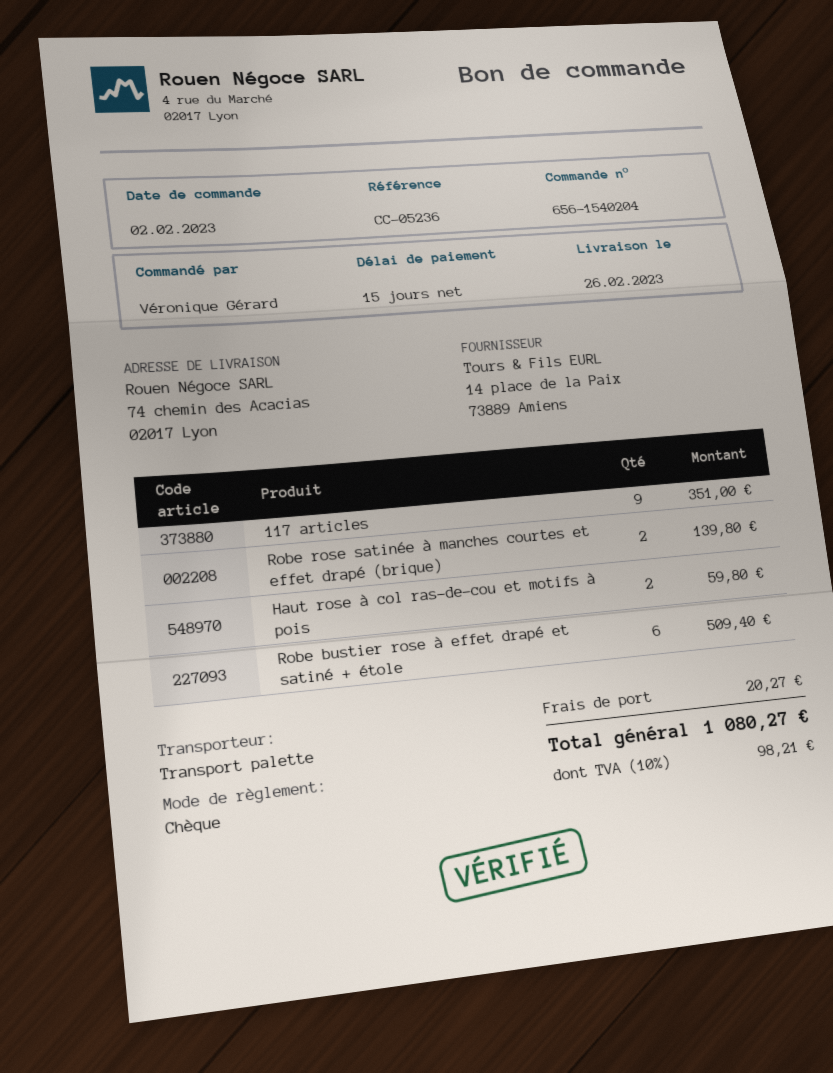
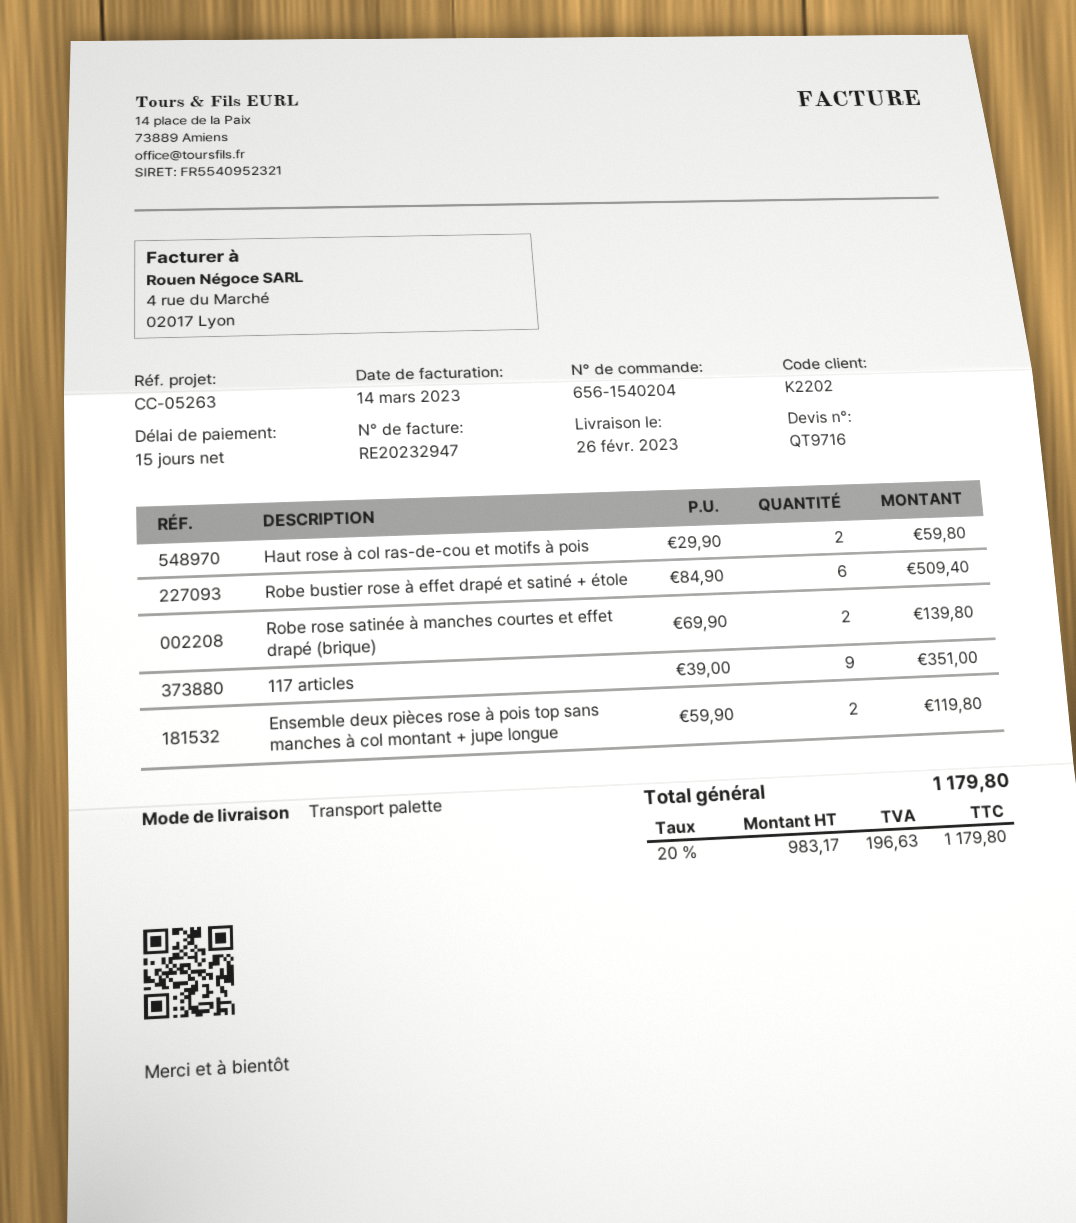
reference: CC-05236 -> CC-05263
Ensemble deux pièces rose à pois top sans manches à col montant + jupe longue: none -> 2 for 119.80
shipping: 20.27 -> none
tax: 10% = 98.21 -> 20% = 196.63
total: 1080.27 -> 1179.80

